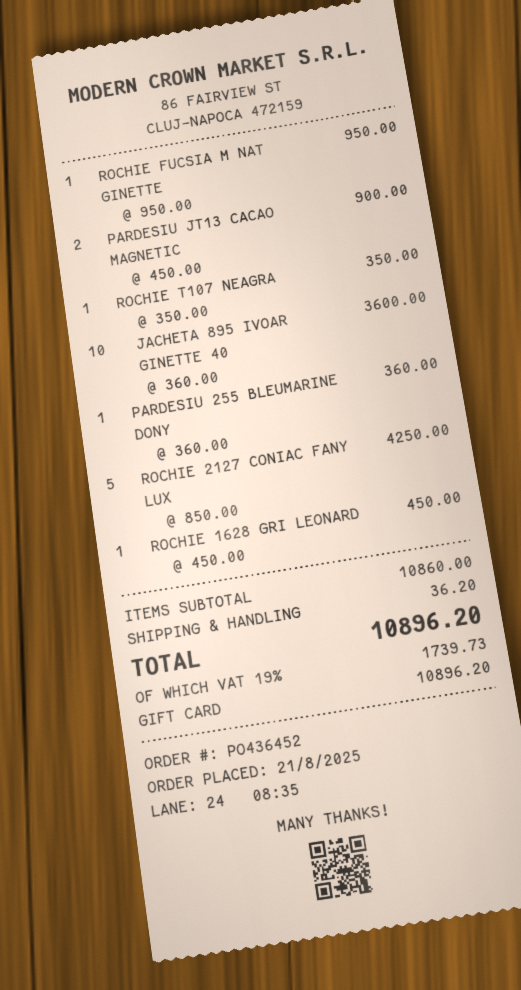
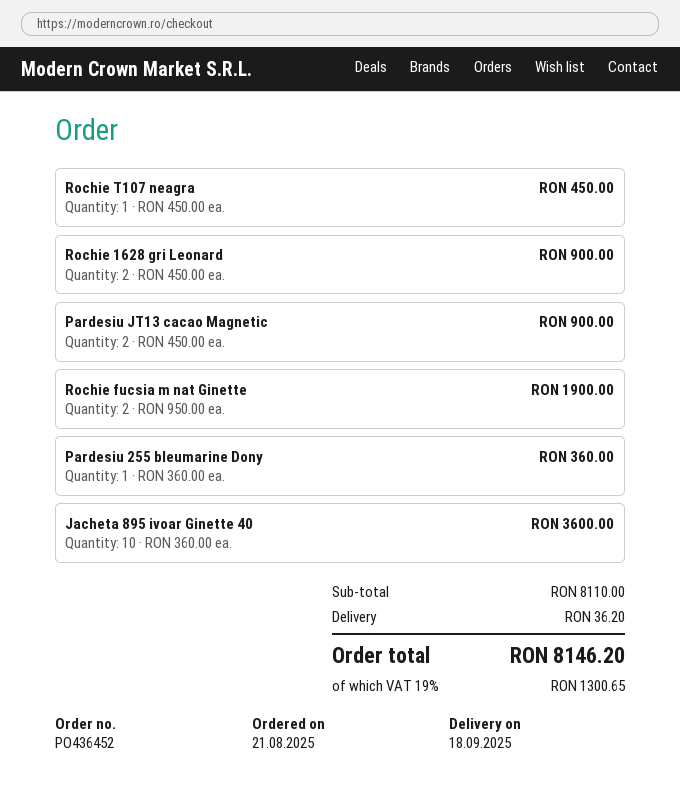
ROCHIE FUCSIA M NAT GINETTE: 1 x 950.00 = 950.00 -> 2 x 950.00 = 1900.00
ROCHIE T107 NEAGRA: 1 x 350.00 = 350.00 -> 1 x 450.00 = 450.00
ROCHIE 2127 CONIAC FANY LUX: 5 x 850.00 = 4250.00 -> none
ROCHIE 1628 GRI LEONARD: 1 x 450.00 = 450.00 -> 2 x 450.00 = 900.00
subtotal: 10860.00 -> 8110.00
tax: 19% = 1739.73 -> 19% = 1300.65
total: 10896.20 -> 8146.20

